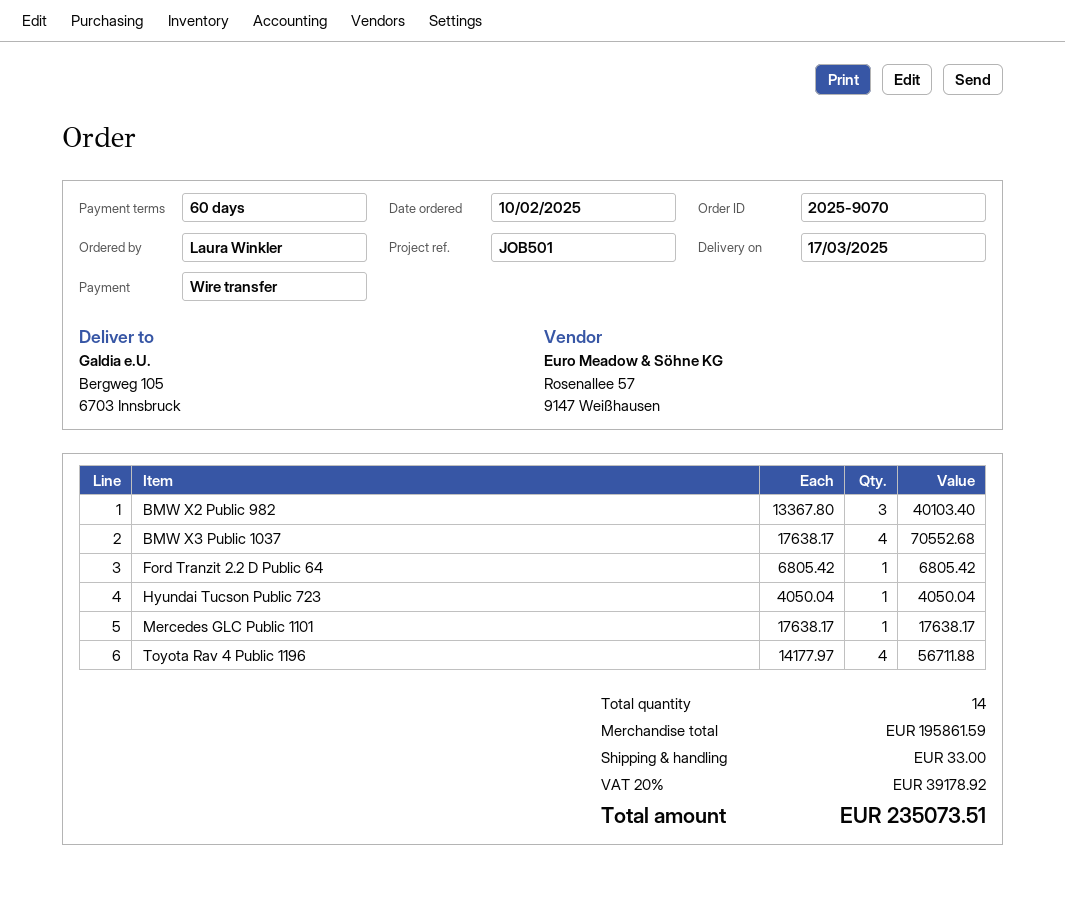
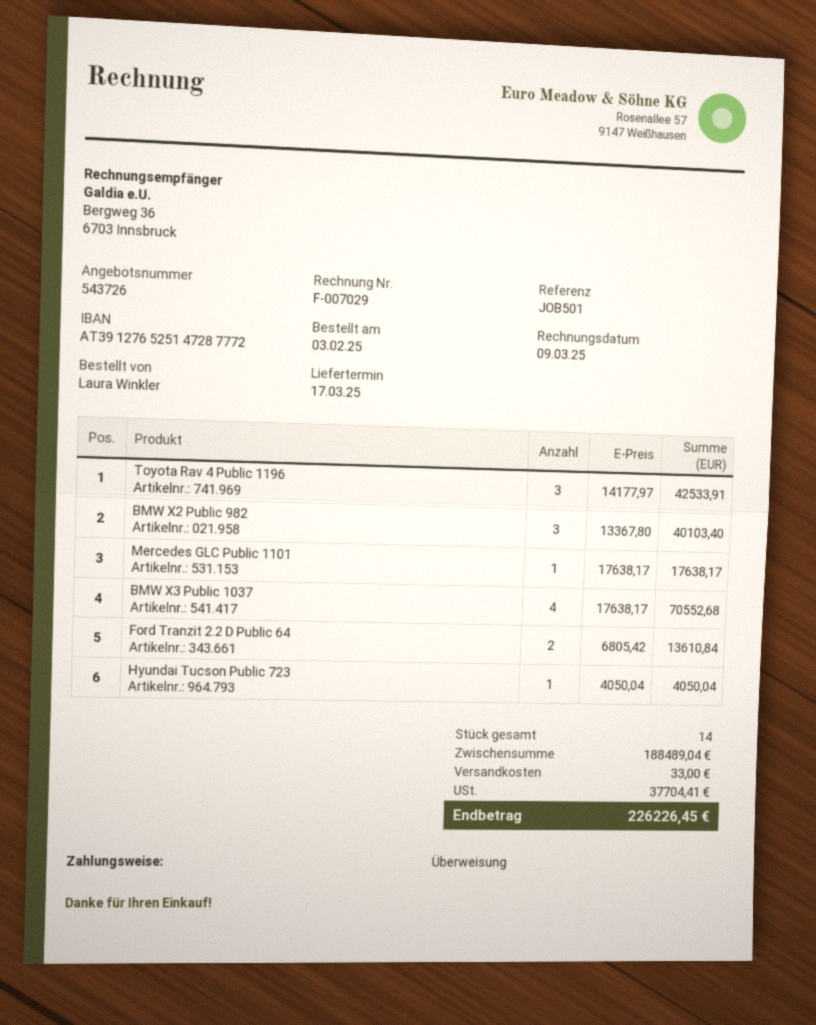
order date: 2025-02-10 -> 2025-02-03
Ford Tranzit 2.2 D Public 64: 1 x 6805.42 = 6805.42 -> 2 x 6805.42 = 13610.84
Toyota Rav 4 Public 1196: 4 x 14177.97 = 56711.88 -> 3 x 14177.97 = 42533.91
subtotal: 195861.59 -> 188489.04
tax: 39178.92 -> 37704.41
total: 235073.51 -> 226226.45

